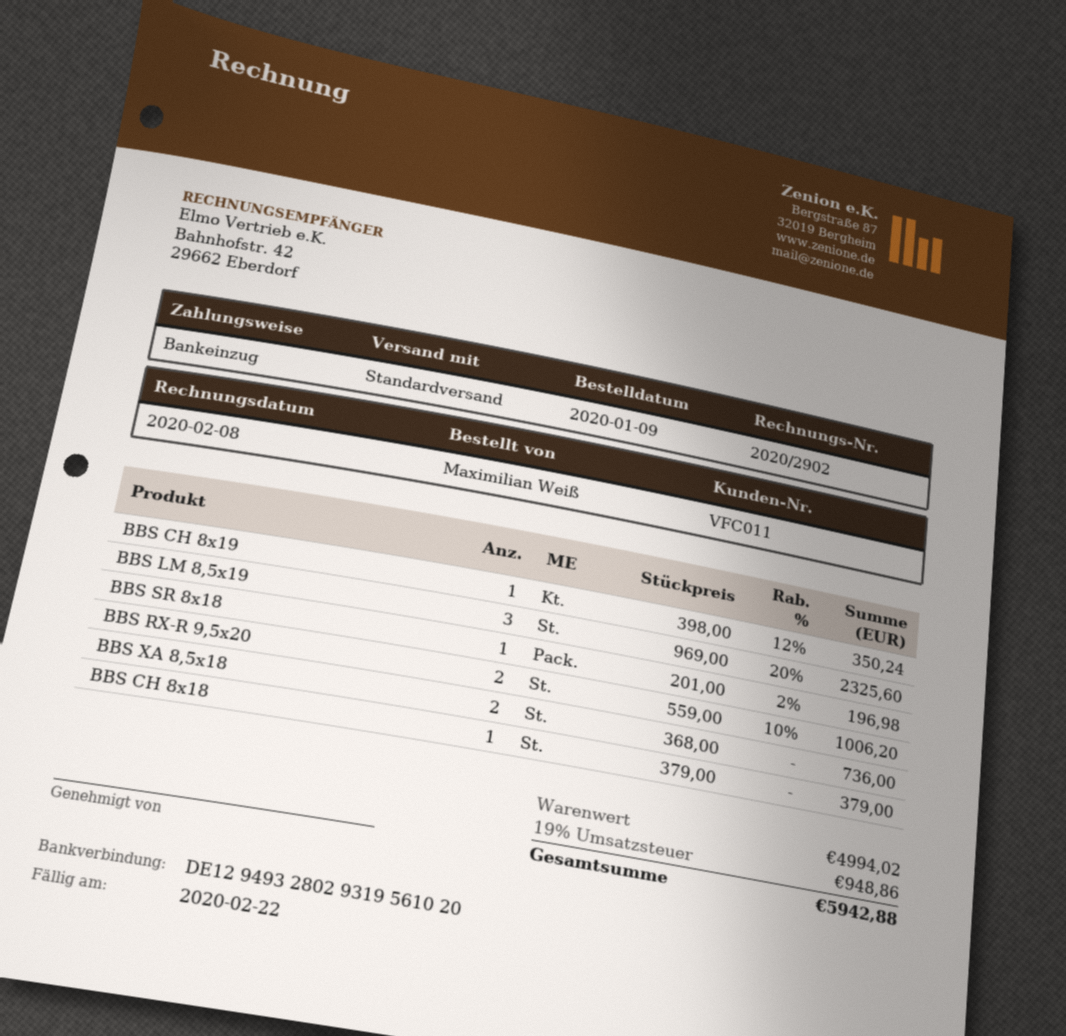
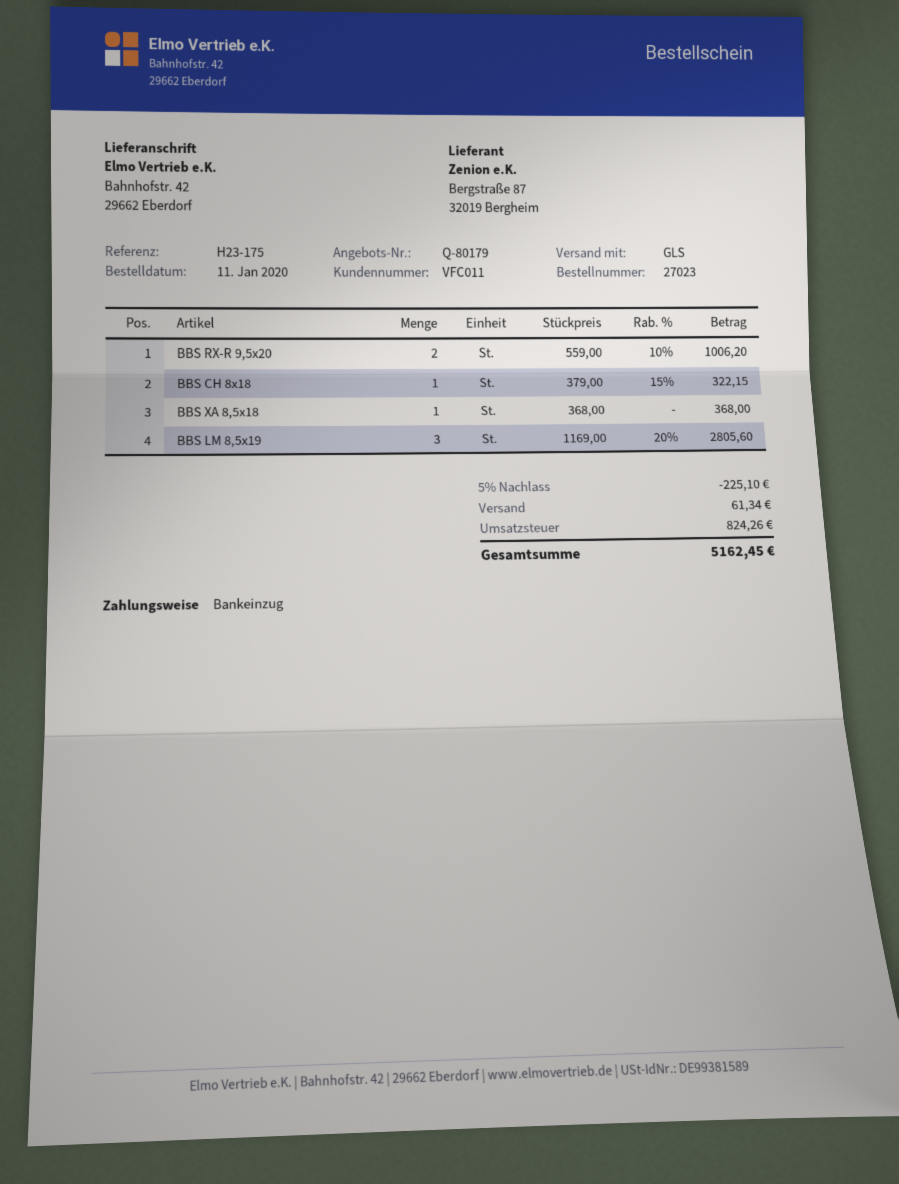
order date: 2020-01-09 -> 2020-01-11
shipping method: standard -> GLS
BBS CH 8x19: 1 x 398.00 - 12% = 350.24 -> none
BBS LM 8,5x19: 3 x 969.00 - 20% = 2325.60 -> 3 x 1169.00 - 20% = 2805.60
BBS SR 8x18: 1 x 201.00 - 2% = 196.98 -> none
BBS XA 8,5x18: 2 x 368.00 = 736.00 -> 1 x 368.00 = 368.00
BBS CH 8x18: 1 x 379.00 = 379.00 -> 1 x 379.00 - 15% = 322.15
discount: none -> 5% = 225.10
shipping: none -> 61.34
tax: 948.86 -> 824.26
total: 5942.88 -> 5162.45

